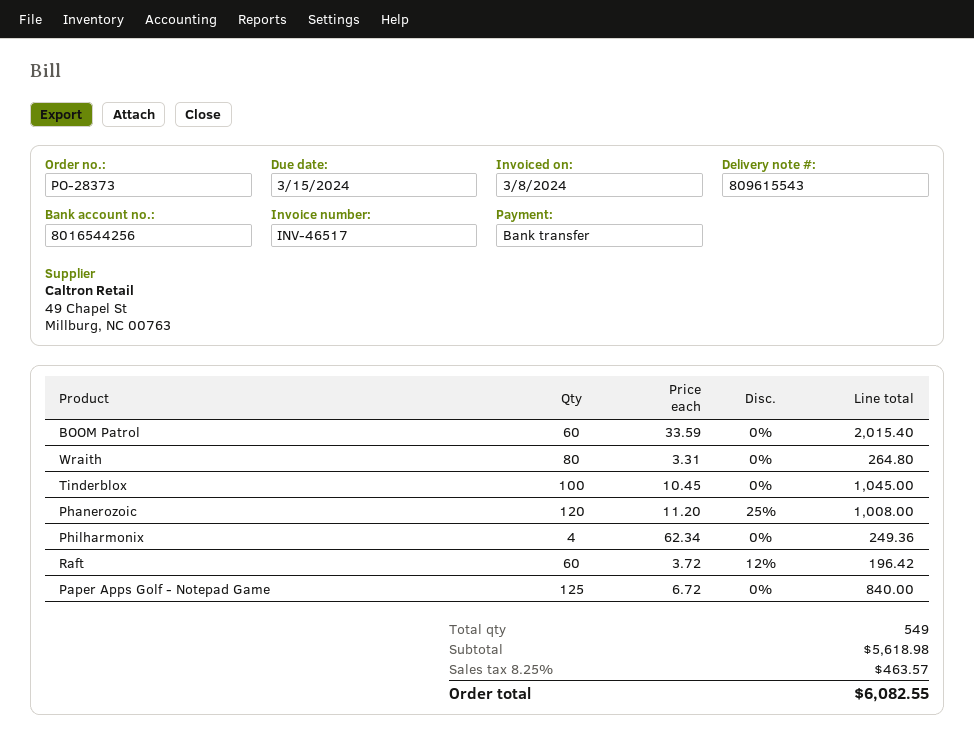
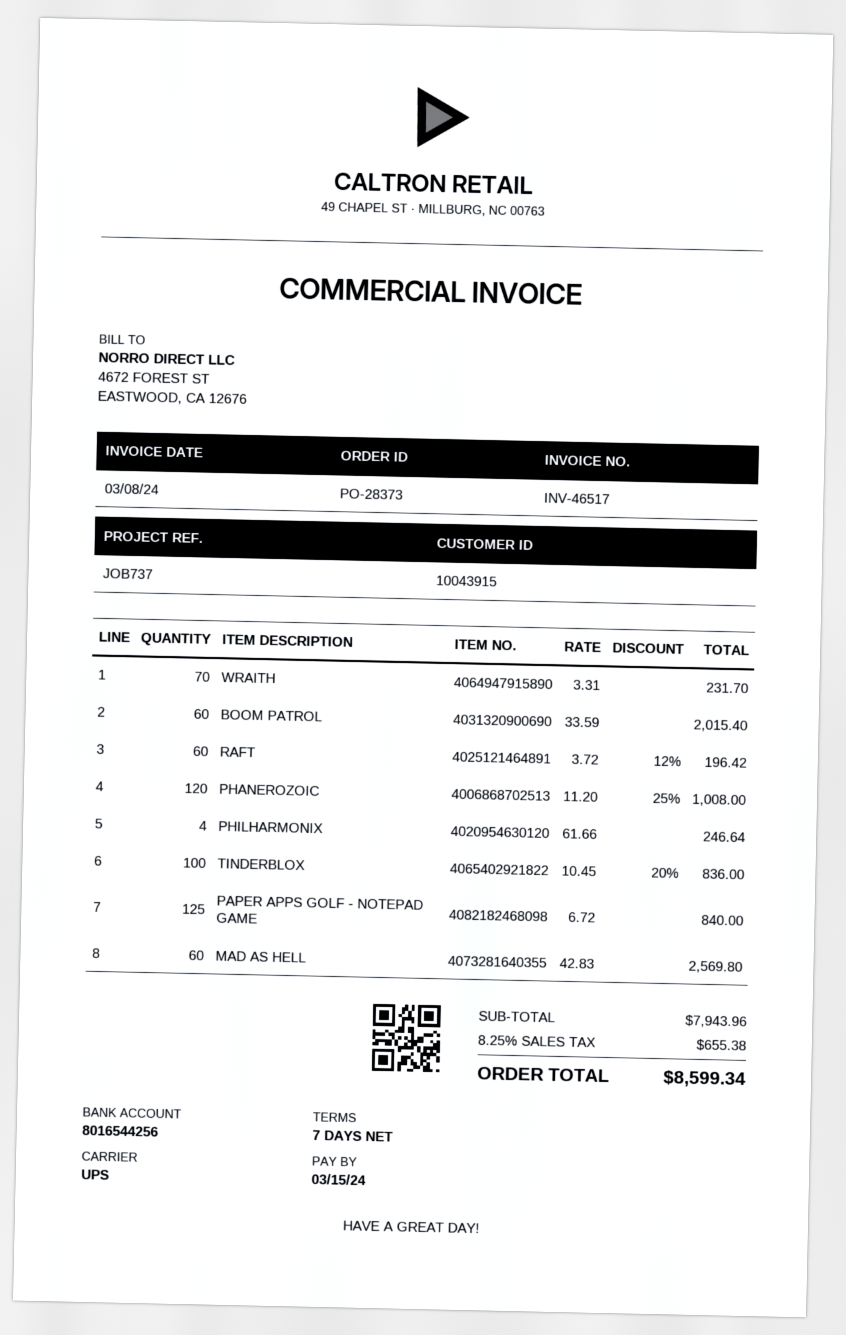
Wraith: 80 x 3.31 = 264.80 -> 70 x 3.31 = 231.70
Tinderblox: 100 x 10.45 = 1045.00 -> 100 x 10.45 - 20% = 836.00
Philharmonix: 4 x 62.34 = 249.36 -> 4 x 61.66 = 246.64
MAD AS HELL: none -> 60 x 42.83 = 2569.80
subtotal: 5618.98 -> 7943.96
tax: 8.25% = 463.57 -> 8.25% = 655.38
total: 6082.55 -> 8599.34

